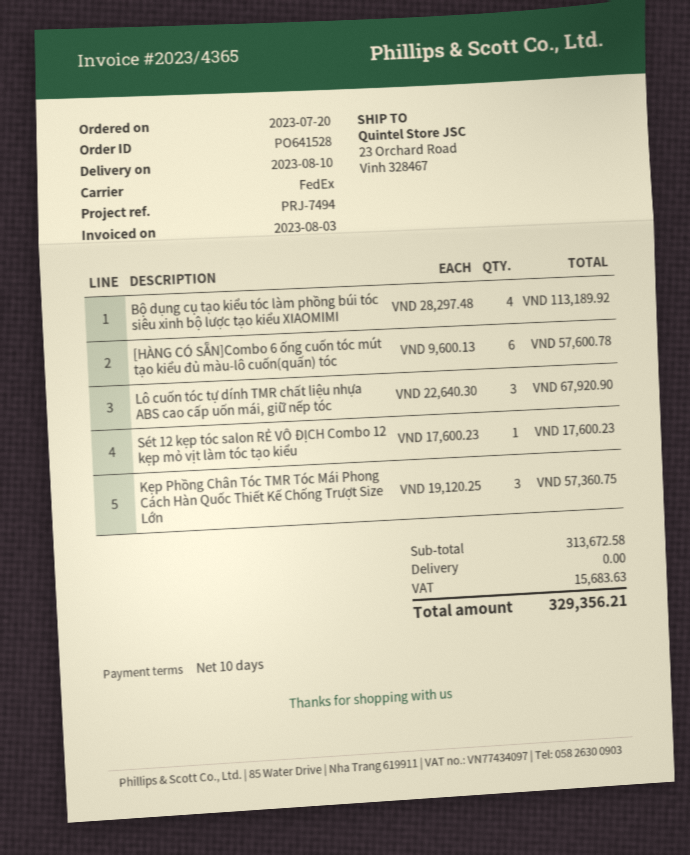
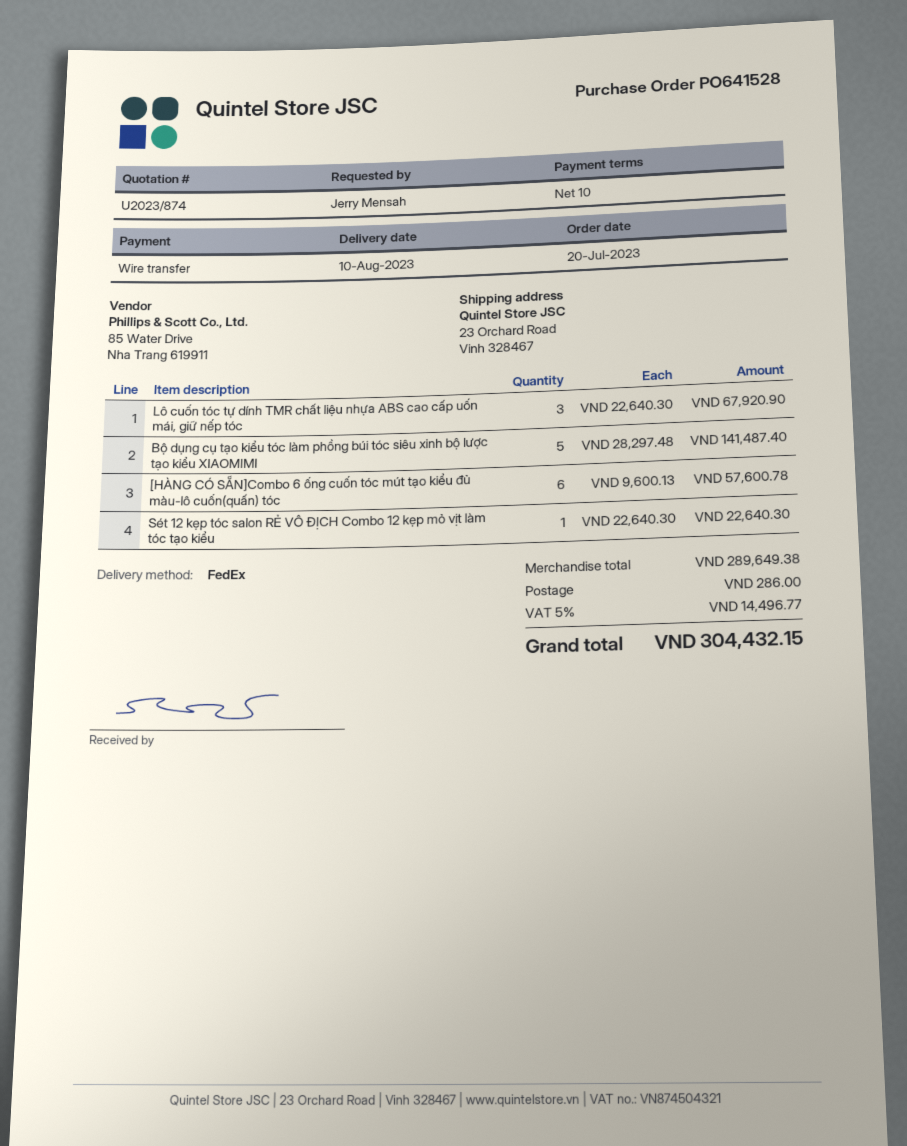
Bộ dụng cụ tạo kiểu tóc làm phồng búi tóc siêu xinh bộ lược tạo kiểu XIAOMIMI: 4 x 28297.48 = 113189.92 -> 5 x 28297.48 = 141487.40
Sét 12 kẹp tóc salon RẺ VÔ ĐỊCH Combo 12 kẹp mỏ vịt làm tóc tạo kiểu: 1 x 17600.23 = 17600.23 -> 1 x 22640.30 = 22640.30
Kẹp Phồng Chân Tóc TMR Tóc Mái Phong Cách Hàn Quốc Thiết Kế Chống Trượt Size Lớn: 3 x 19120.25 = 57360.75 -> none
subtotal: 313672.58 -> 289649.38
shipping: 0.00 -> 286.00
tax: 15683.63 -> 14496.77
total: 329356.21 -> 304432.15

